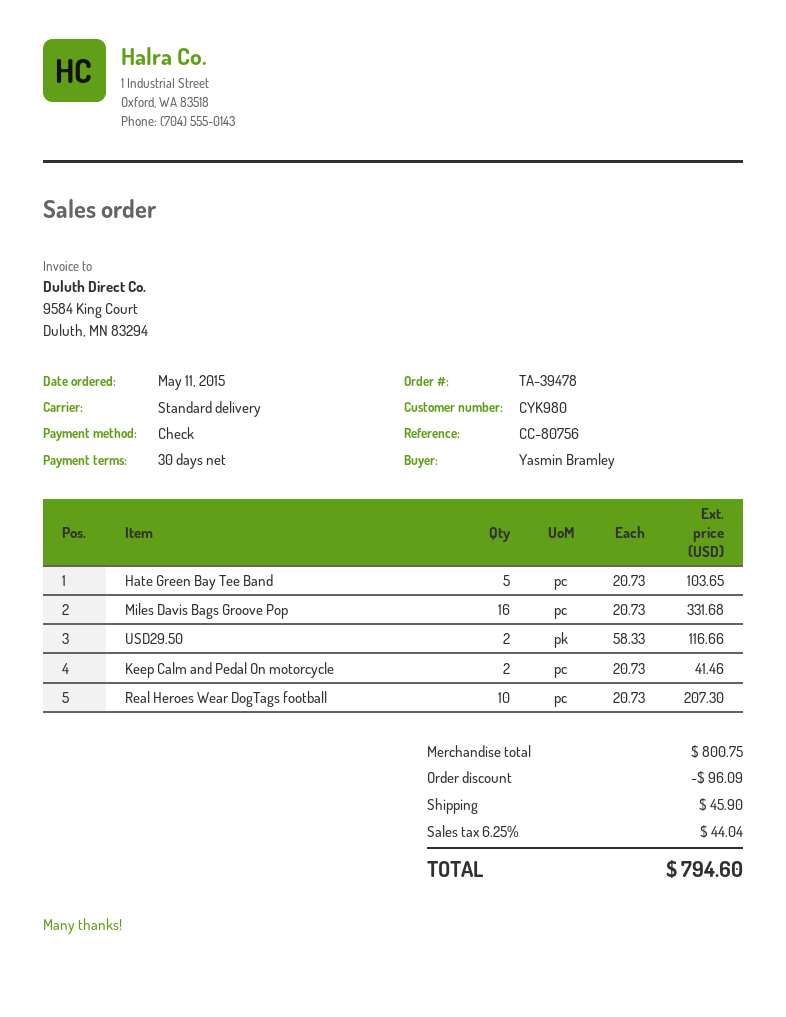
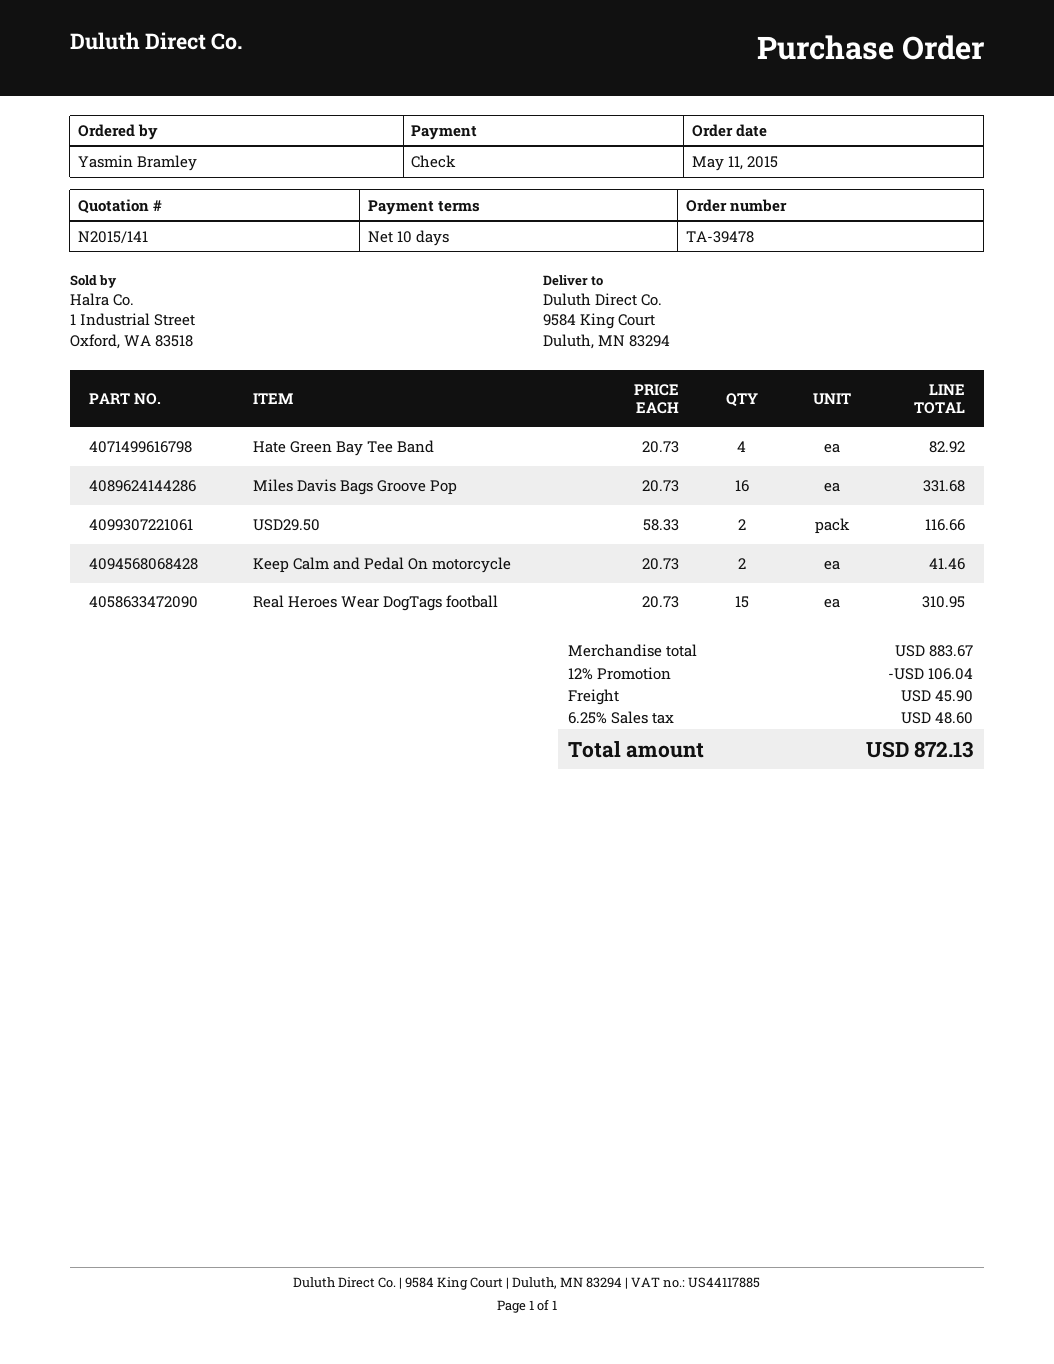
payment terms: 30 days -> 10 days
Hate Green Bay Tee Band: 5 x 20.73 = 103.65 -> 4 x 20.73 = 82.92
Real Heroes Wear DogTags football: 10 x 20.73 = 207.30 -> 15 x 20.73 = 310.95
subtotal: 800.75 -> 883.67
discount: 96.09 -> 106.04
tax: 6.25% = 44.04 -> 6.25% = 48.60
total: 794.60 -> 872.13

